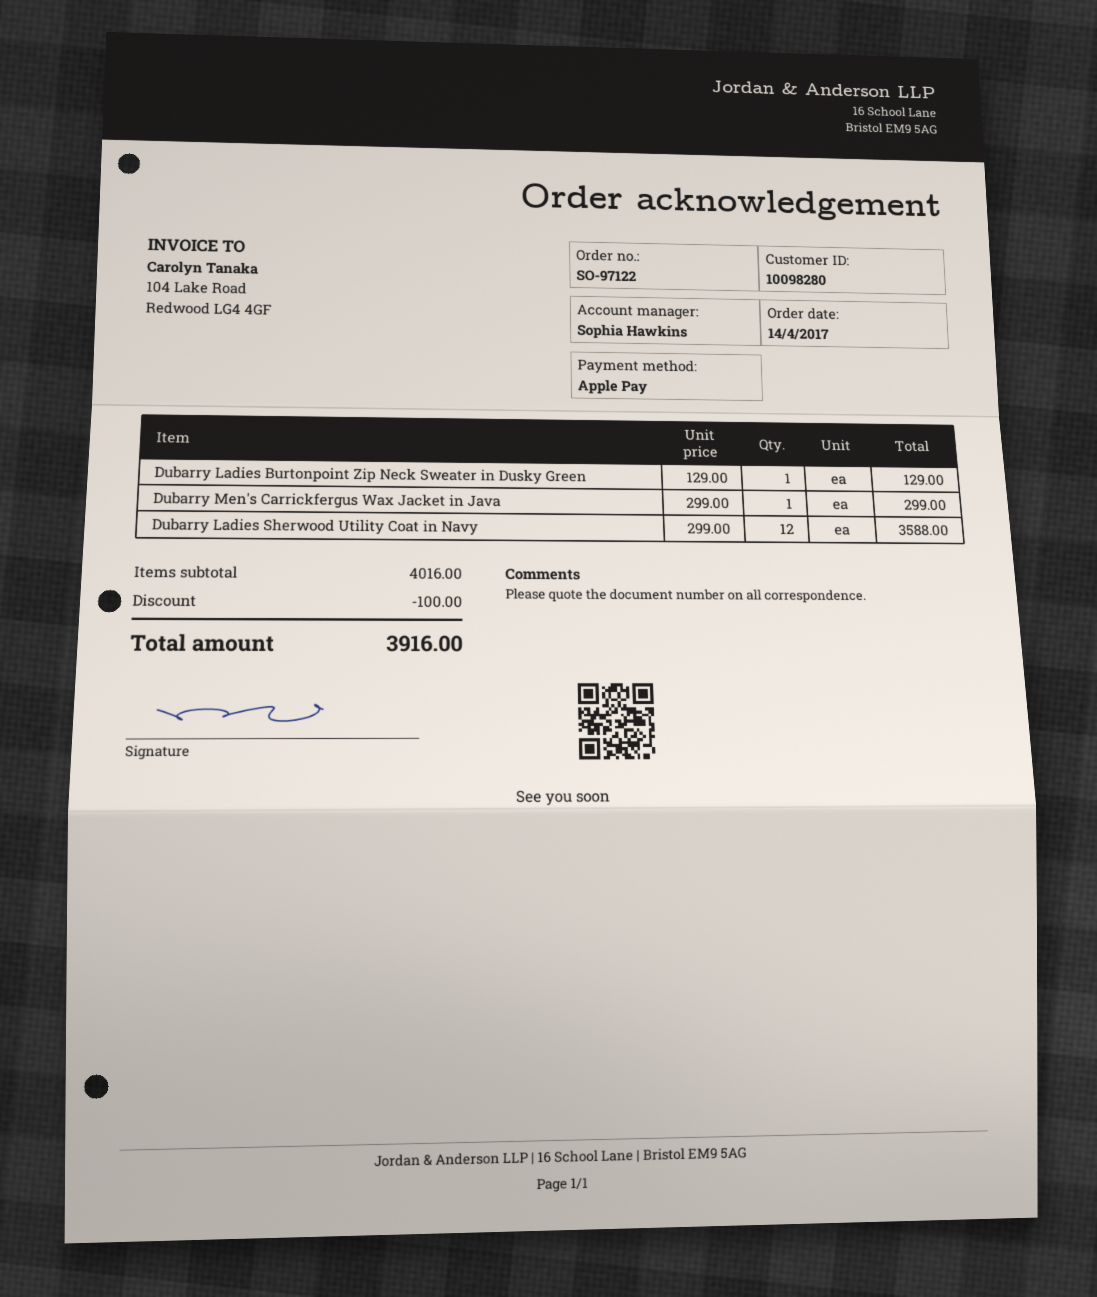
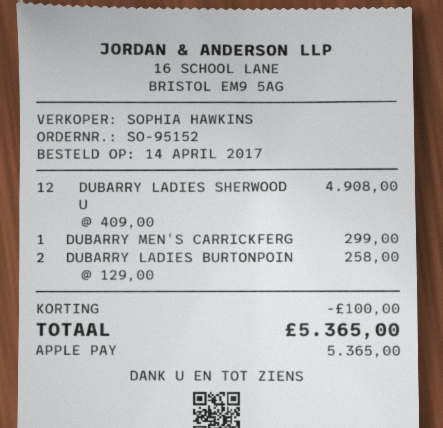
order number: SO-97122 -> SO-95152
Dubarry Ladies Burtonpoint Zip Neck Sweater in Dusky Green: 1 x 129.00 = 129.00 -> 2 x 129.00 = 258.00
Dubarry Ladies Sherwood Utility Coat in Navy: 12 x 299.00 = 3588.00 -> 12 x 409.00 = 4908.00
total: 3916.00 -> 5365.00

